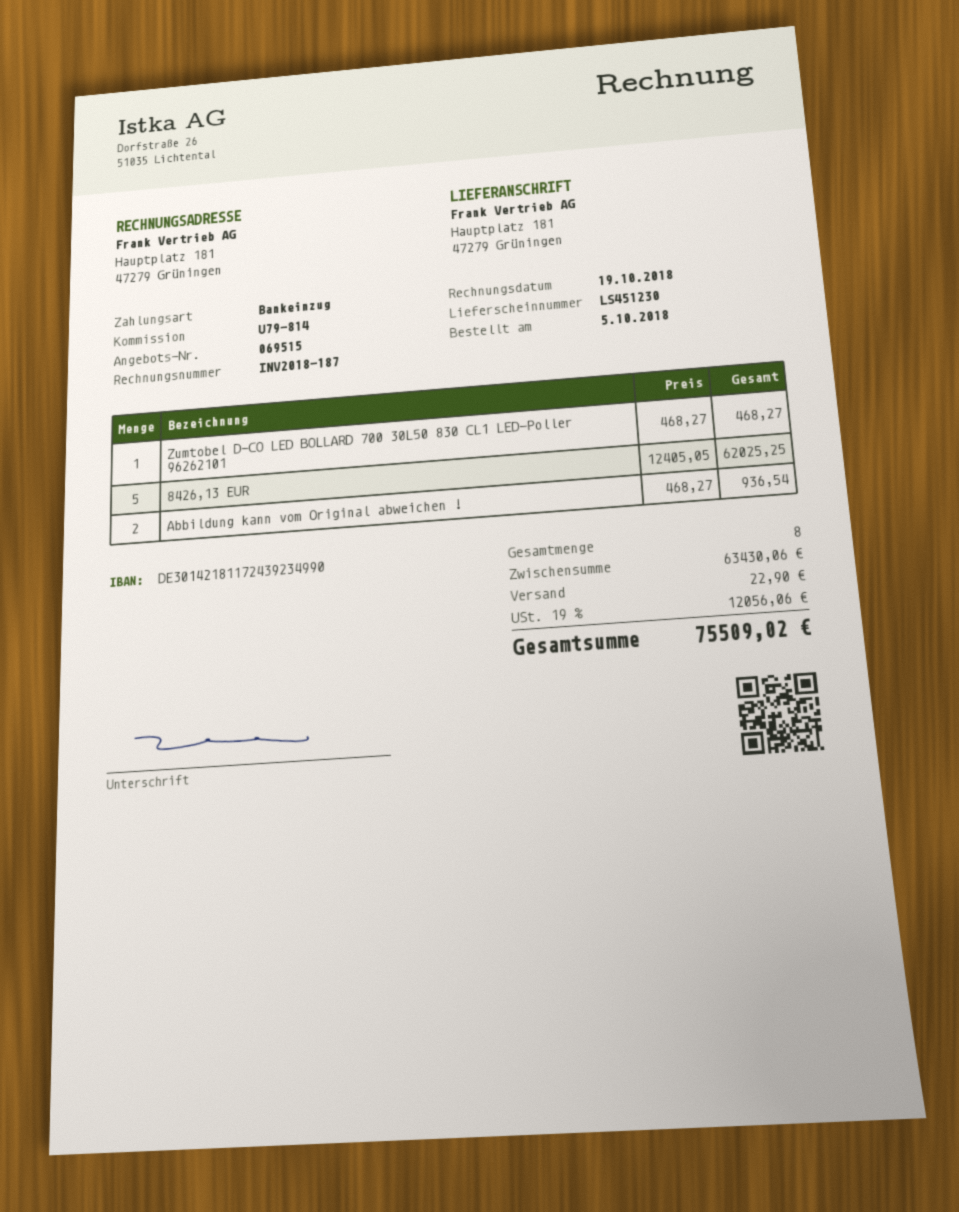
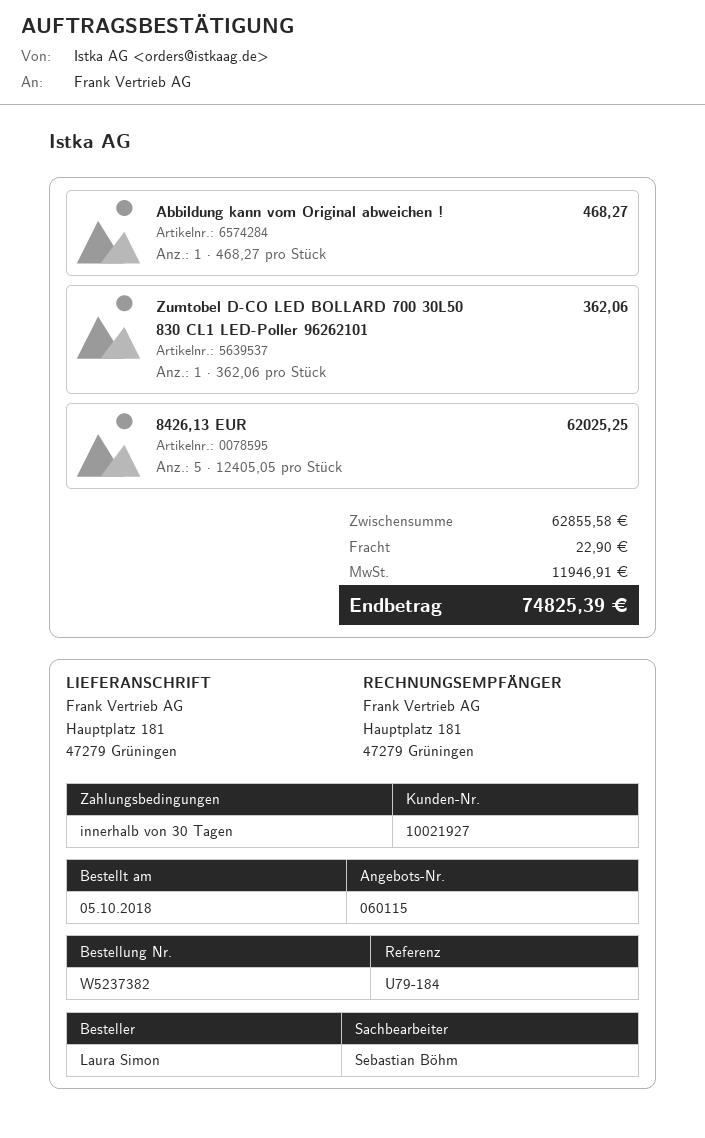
quote number: 069515 -> 060115
reference: U79-814 -> U79-184
Zumtobel D-CO LED BOLLARD 700 30L50 830 CL1 LED-Poller 96262101: 1 x 468.27 = 468.27 -> 1 x 362.06 = 362.06
Abbildung kann vom Original abweichen !: 2 x 468.27 = 936.54 -> 1 x 468.27 = 468.27
subtotal: 63430.06 -> 62855.58
tax: 12056.06 -> 11946.91
total: 75509.02 -> 74825.39

